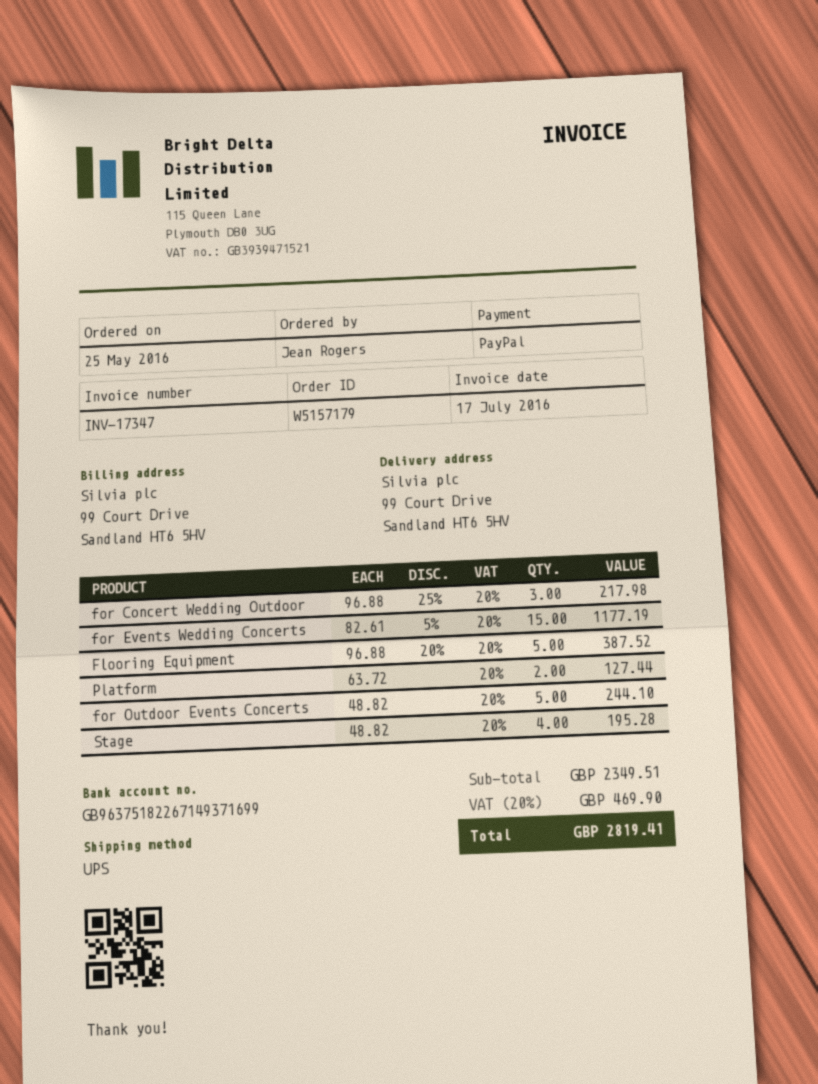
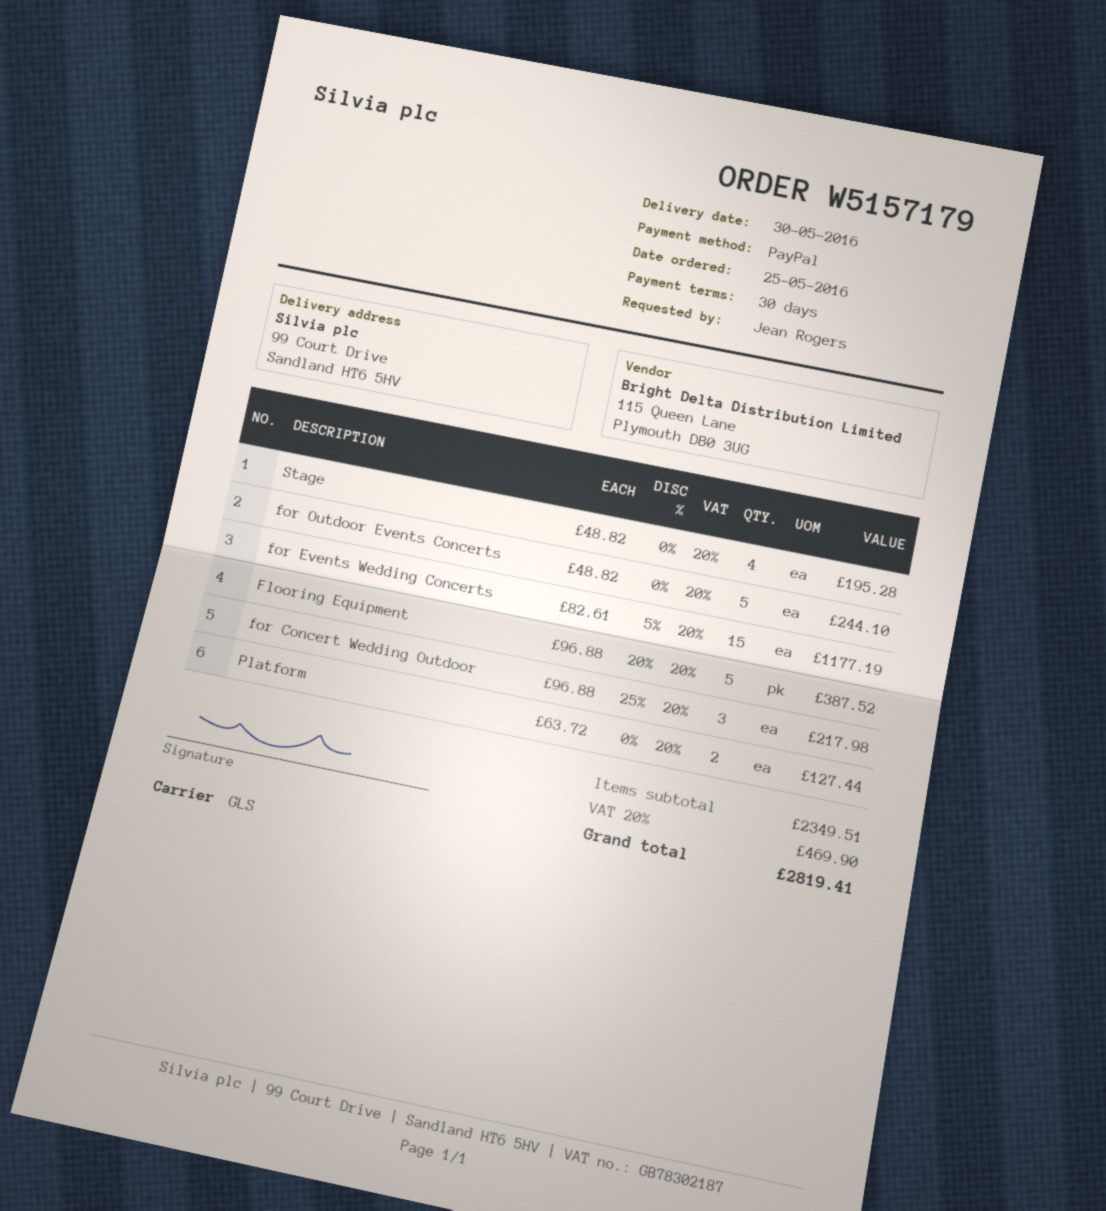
shipping method: UPS -> GLS

